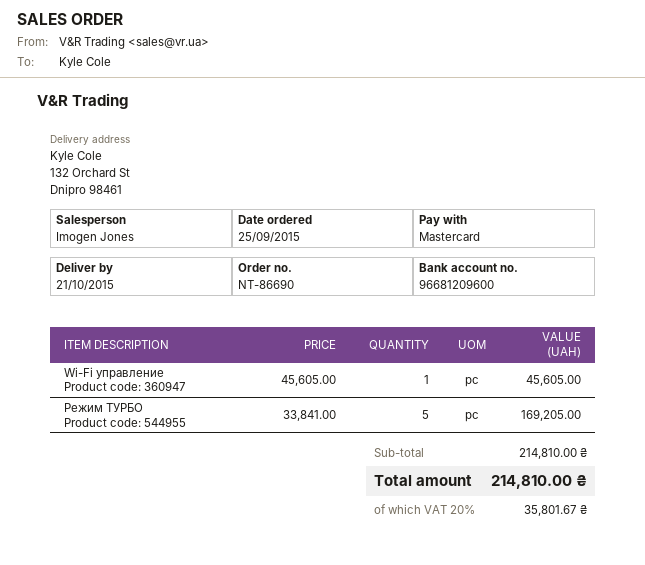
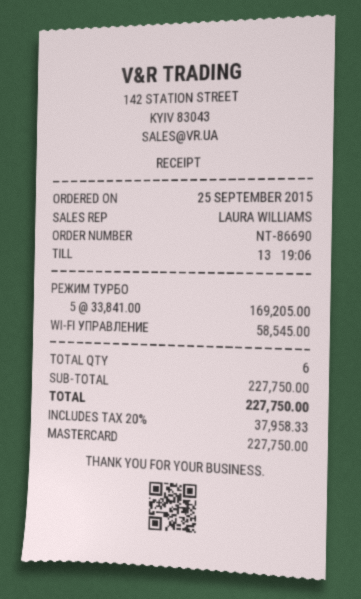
sales rep: Imogen Jones -> LAURA WILLIAMS
Wi-Fi управление: 1 x 45605.00 = 45605.00 -> 1 x 58545.00 = 58545.00
subtotal: 214810.00 -> 227750.00
tax: 20% = 35801.67 -> 20% = 37958.33
total: 214810.00 -> 227750.00

